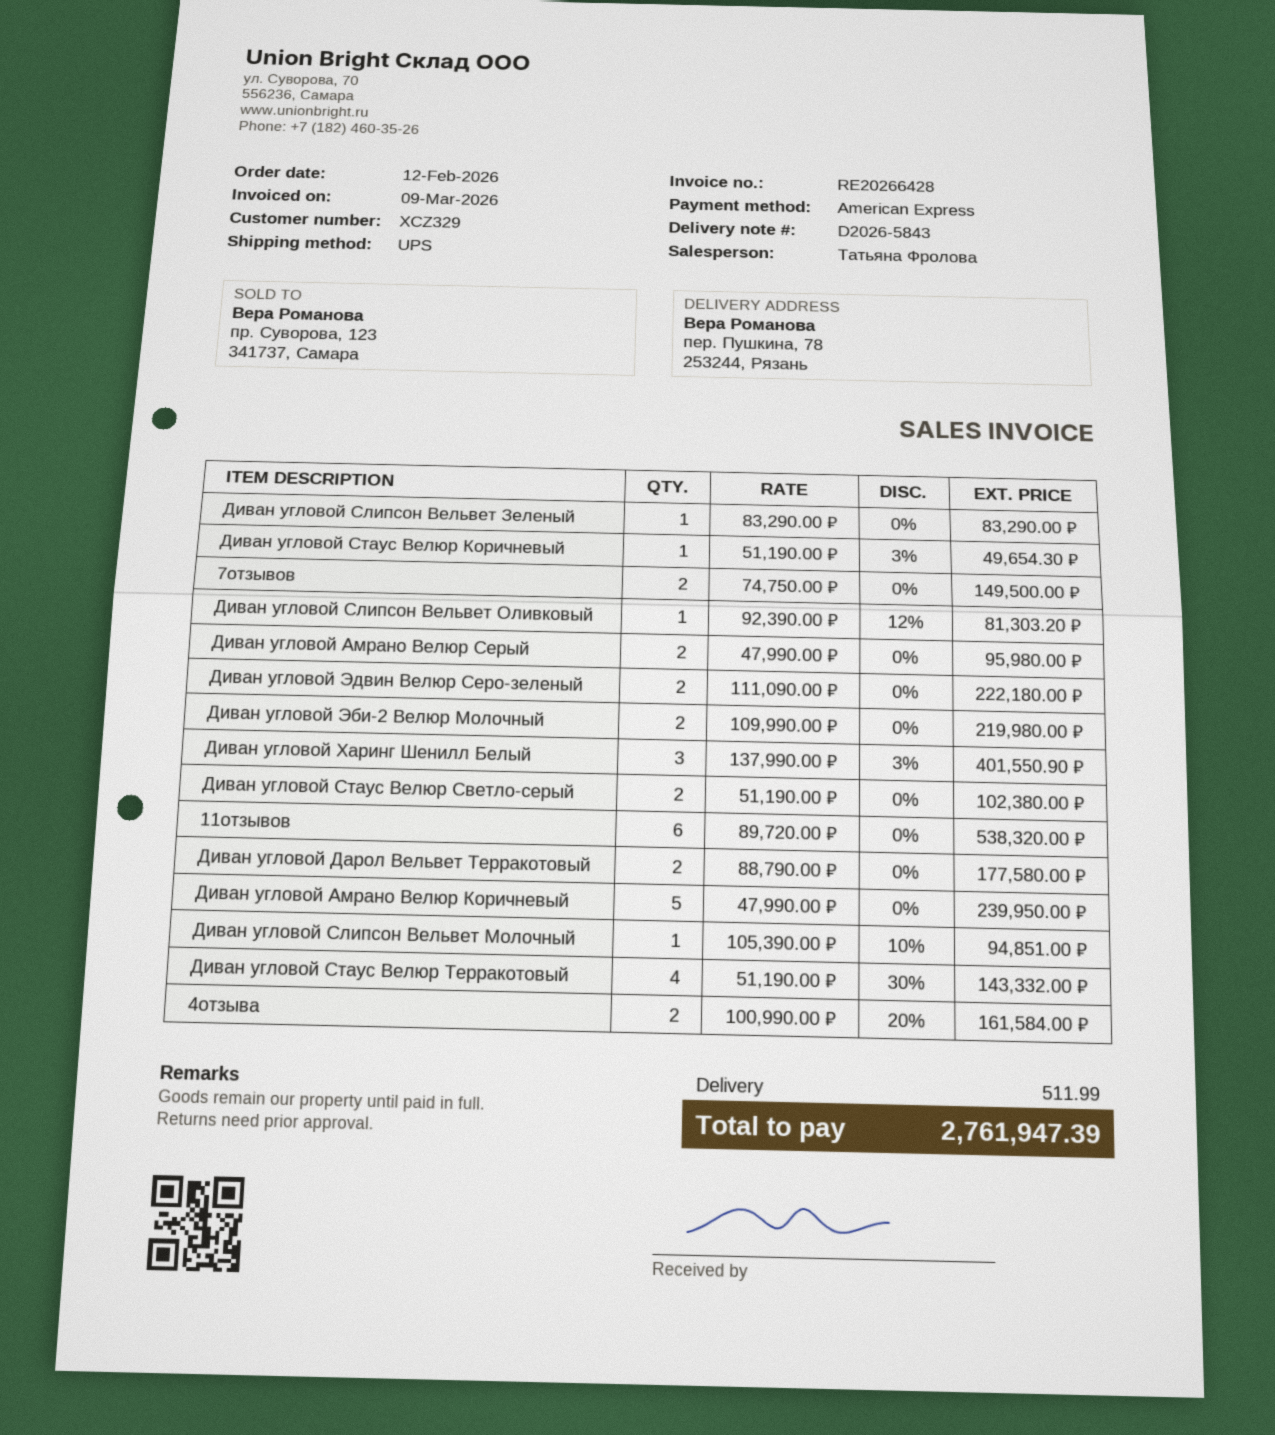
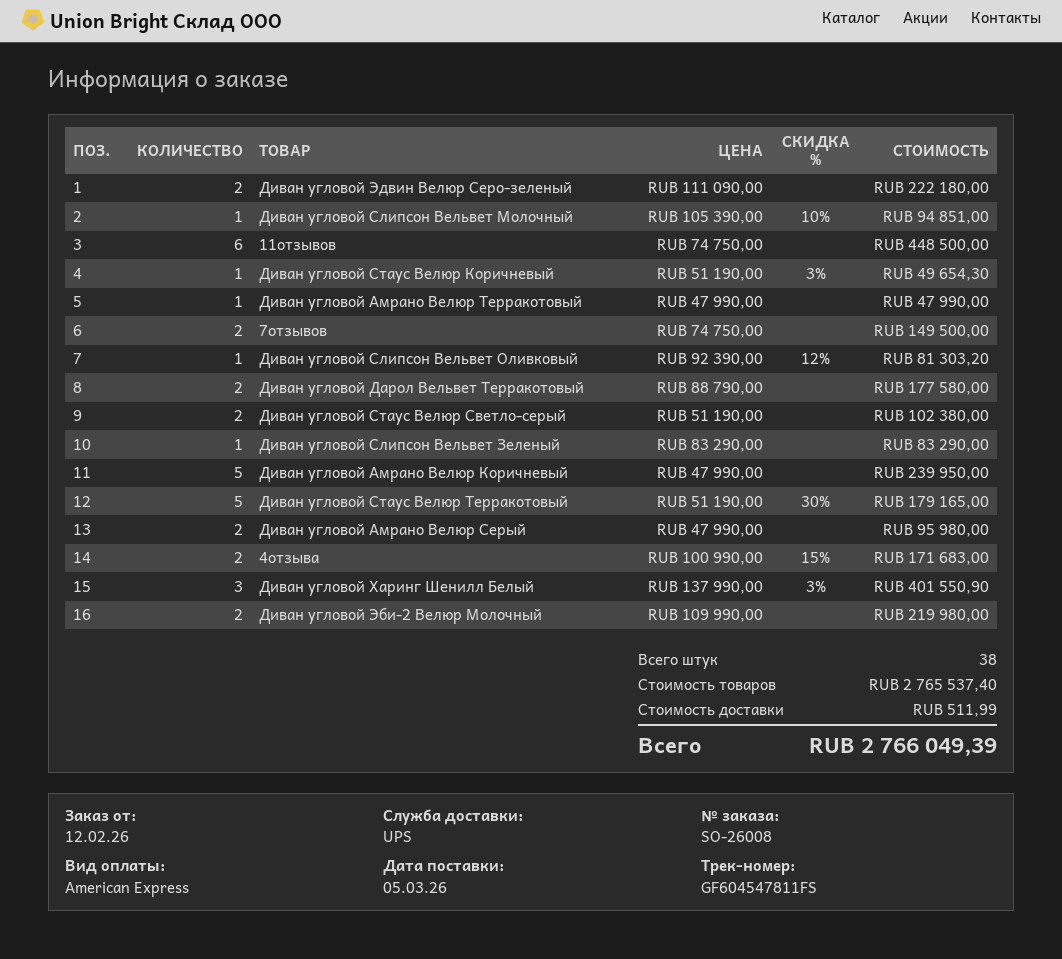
11отзывов: 6 x 89720.00 = 538320.00 -> 6 x 74750.00 = 448500.00
Диван угловой Стаус Велюр Терракотовый: 4 x 51190.00 - 30% = 143332.00 -> 5 x 51190.00 - 30% = 179165.00
4отзыва: 2 x 100990.00 - 20% = 161584.00 -> 2 x 100990.00 - 15% = 171683.00
Диван угловой Амрано Велюр Терракотовый: none -> 1 x 47990.00 = 47990.00
total: 2761947.39 -> 2766049.39

